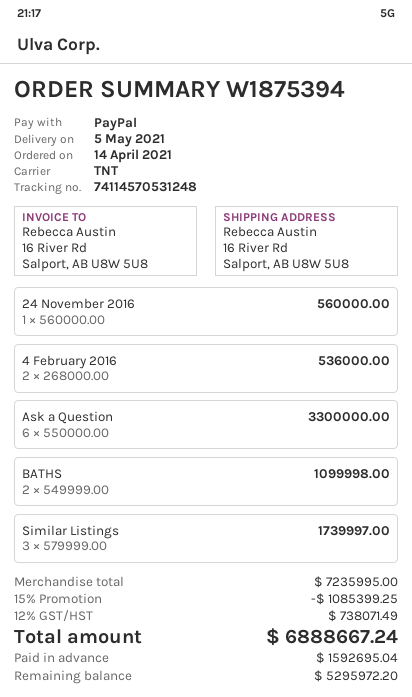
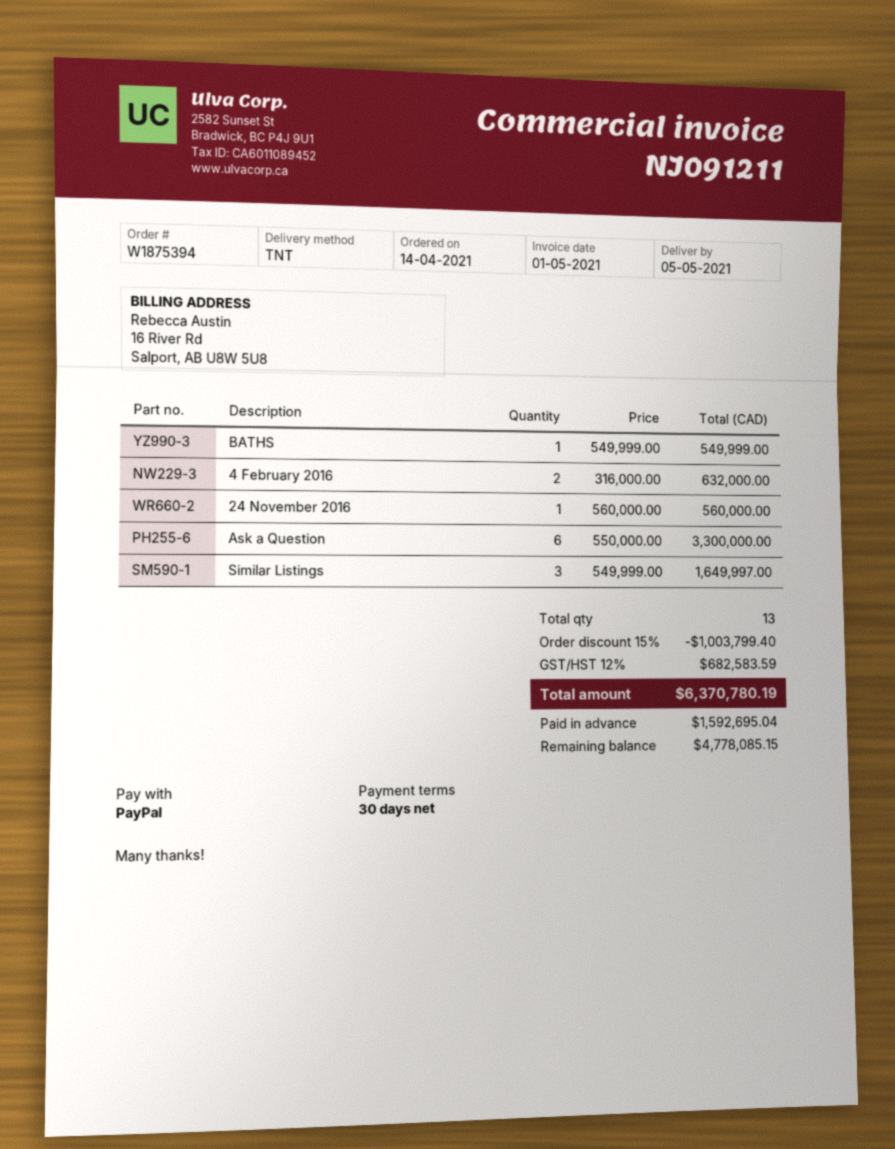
4 February 2016: 2 x 268000.00 = 536000.00 -> 2 x 316000.00 = 632000.00
BATHS: 2 x 549999.00 = 1099998.00 -> 1 x 549999.00 = 549999.00
Similar Listings: 3 x 579999.00 = 1739997.00 -> 3 x 549999.00 = 1649997.00
discount: 15% = 1085399.25 -> 15% = 1003799.40
tax: 12% = 738071.49 -> 12% = 682583.59
total: 6888667.24 -> 6370780.19
balance: 5295972.20 -> 4778085.15

